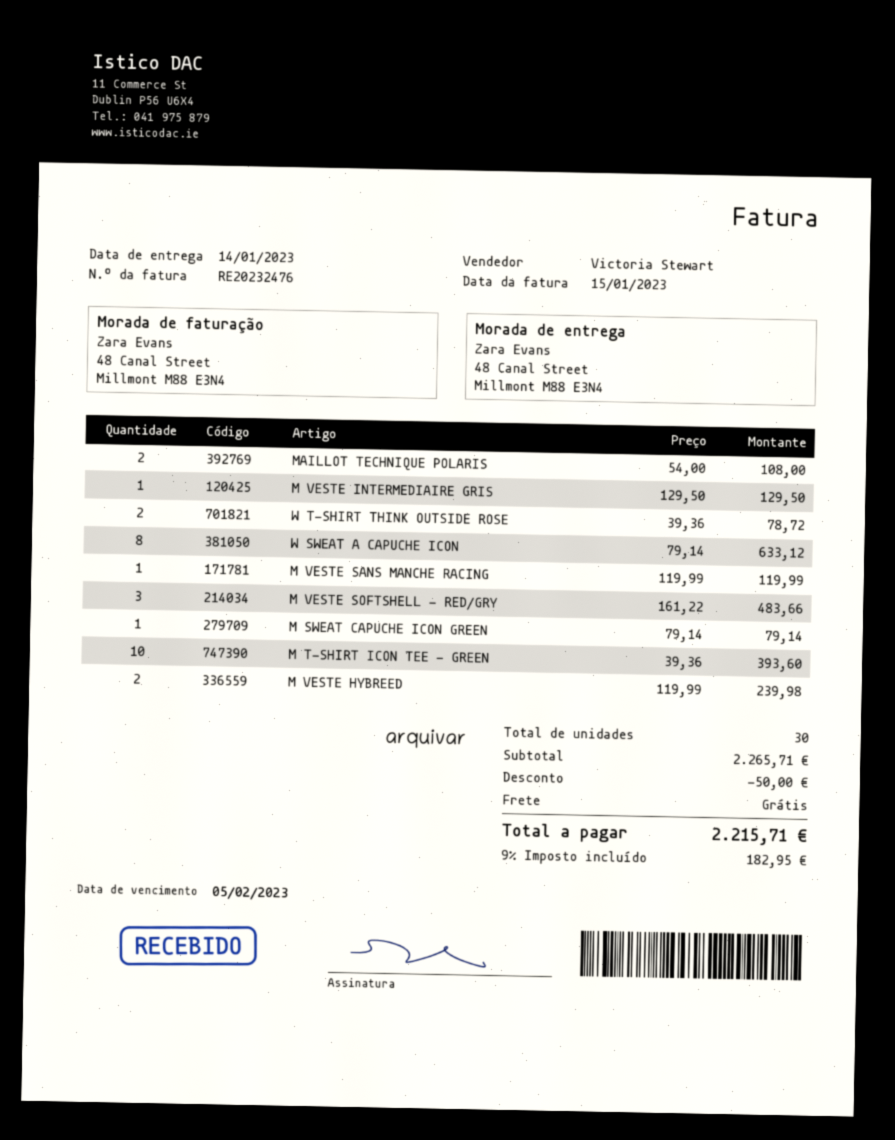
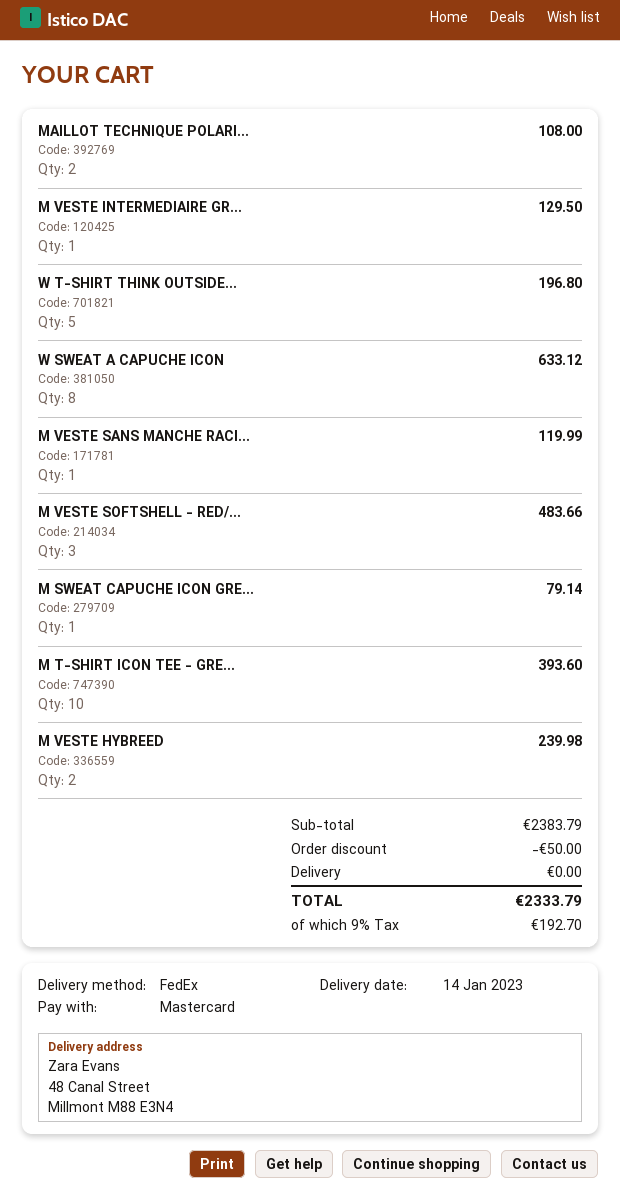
W T-SHIRT THINK OUTSIDE ROSE: 2 for 78.72 -> 5 for 196.80
subtotal: 2265.71 -> 2383.79
tax: 9% = 182.95 -> 9% = 192.70
total: 2215.71 -> 2333.79

